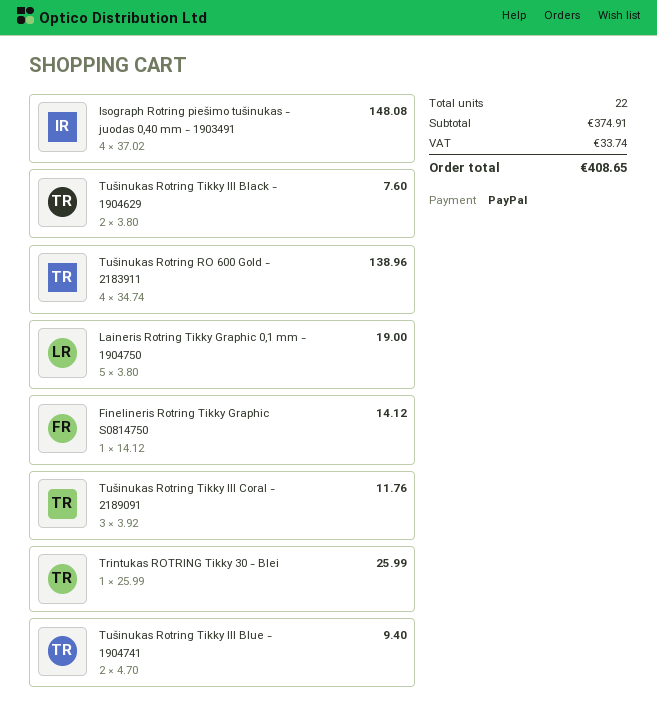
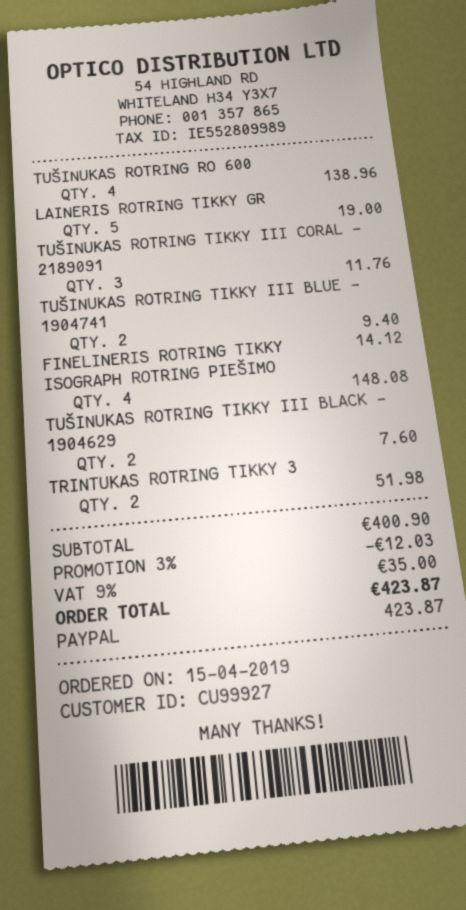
Trintukas ROTRING Tikky 30 - Blei: 1 for 25.99 -> 2 for 51.98
subtotal: 374.91 -> 400.90
discount: none -> 3% = 12.03
tax: 33.74 -> 35.00
total: 408.65 -> 423.87

